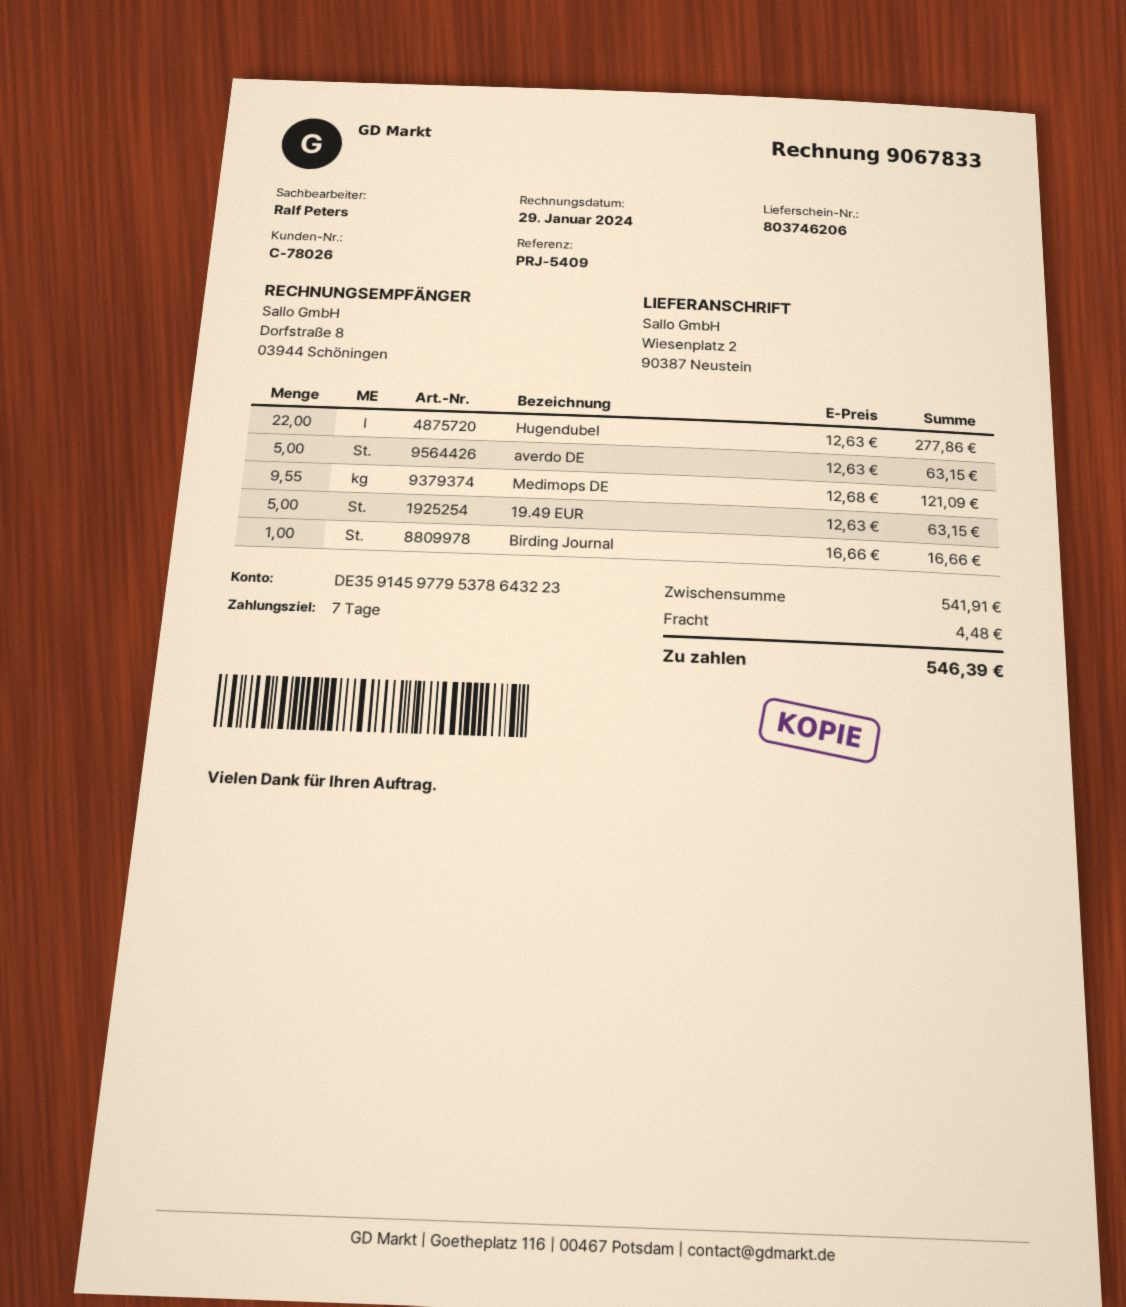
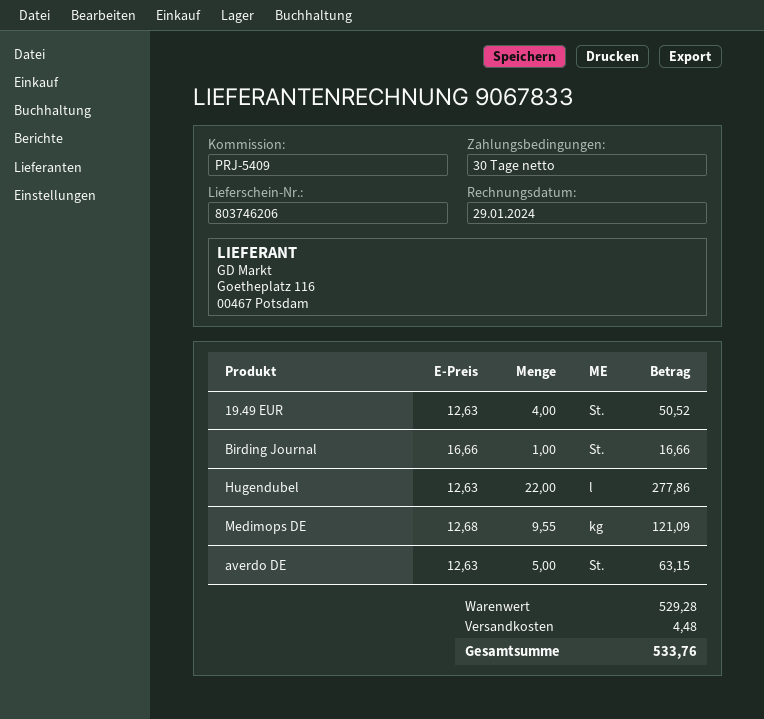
payment terms: 7 days -> 30 days
19.49 EUR: 5 x 12.63 = 63.15 -> 4 x 12.63 = 50.52
subtotal: 541.91 -> 529.28
total: 546.39 -> 533.76

